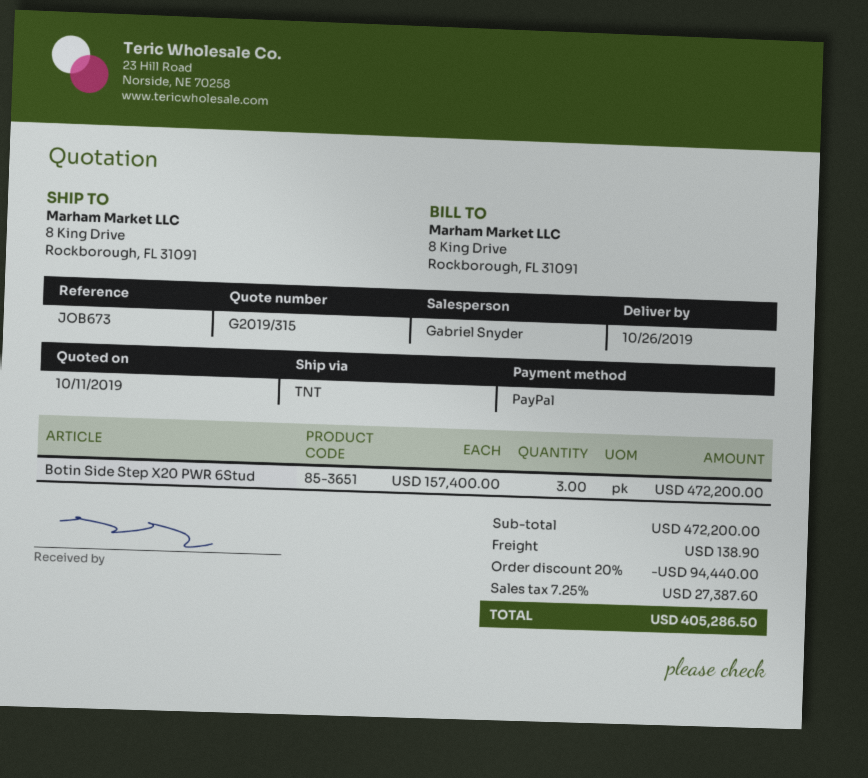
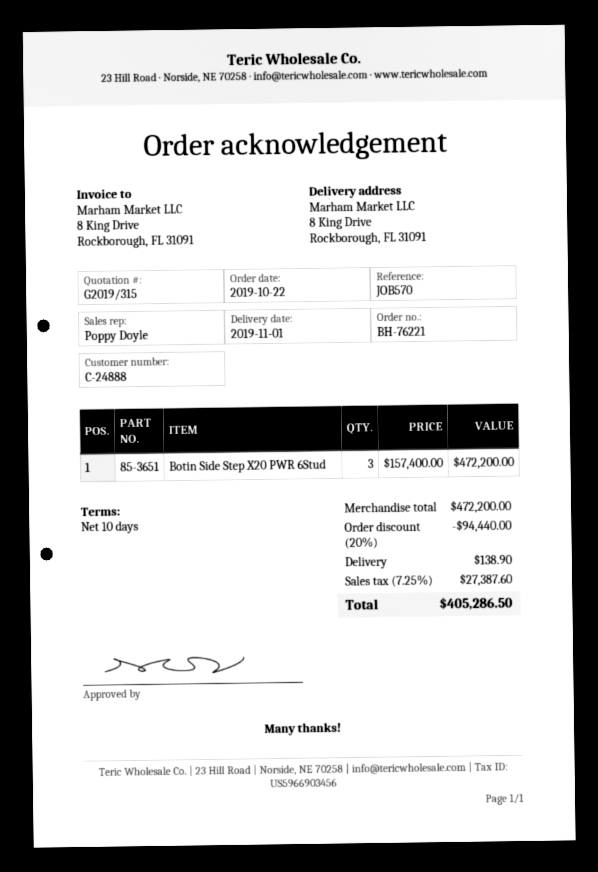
delivery date: 2019-10-26 -> 2019-11-01
reference: JOB673 -> JOB570
sales rep: Gabriel Snyder -> Poppy Doyle

